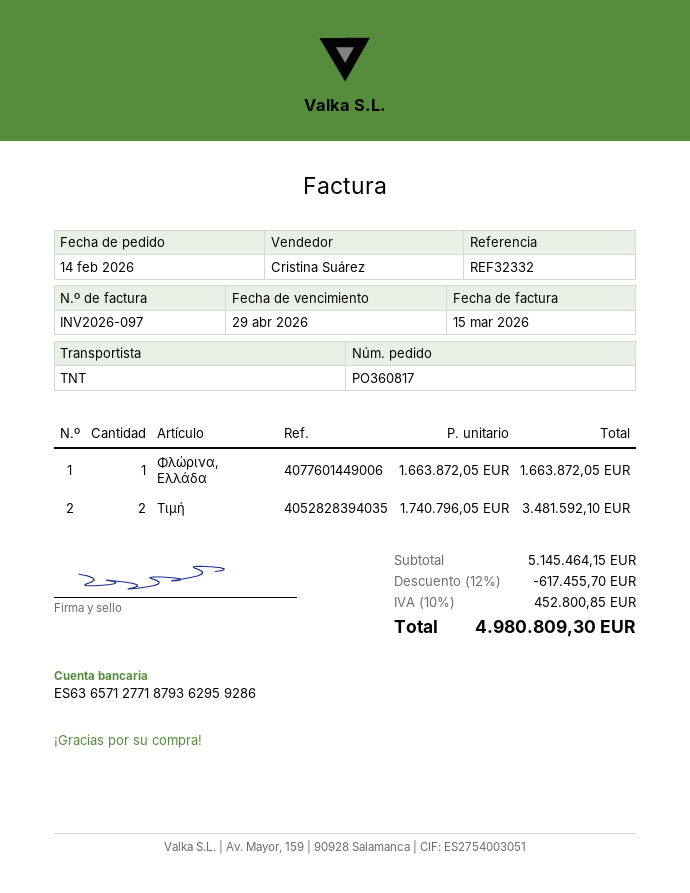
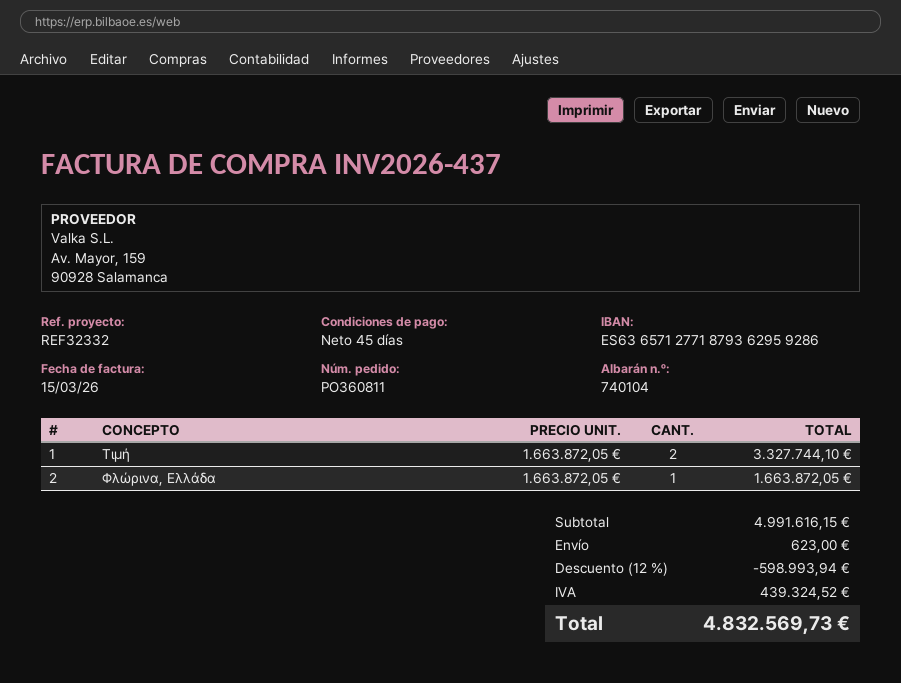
order number: PO360817 -> PO360811
invoice number: INV2026-097 -> INV2026-437
Τιμή: 2 x 1740796.05 = 3481592.10 -> 2 x 1663872.05 = 3327744.10
subtotal: 5145464.15 -> 4991616.15
discount: 12% = 617455.70 -> 12% = 598993.94
shipping: none -> 623.00
tax: 452800.85 -> 439324.52
total: 4980809.30 -> 4832569.73

